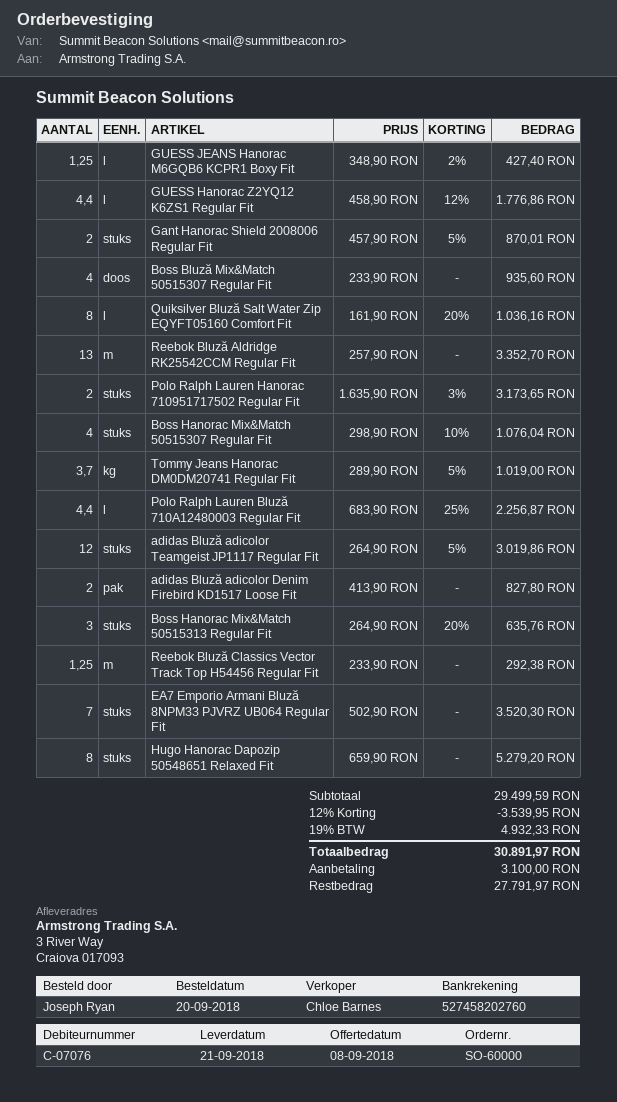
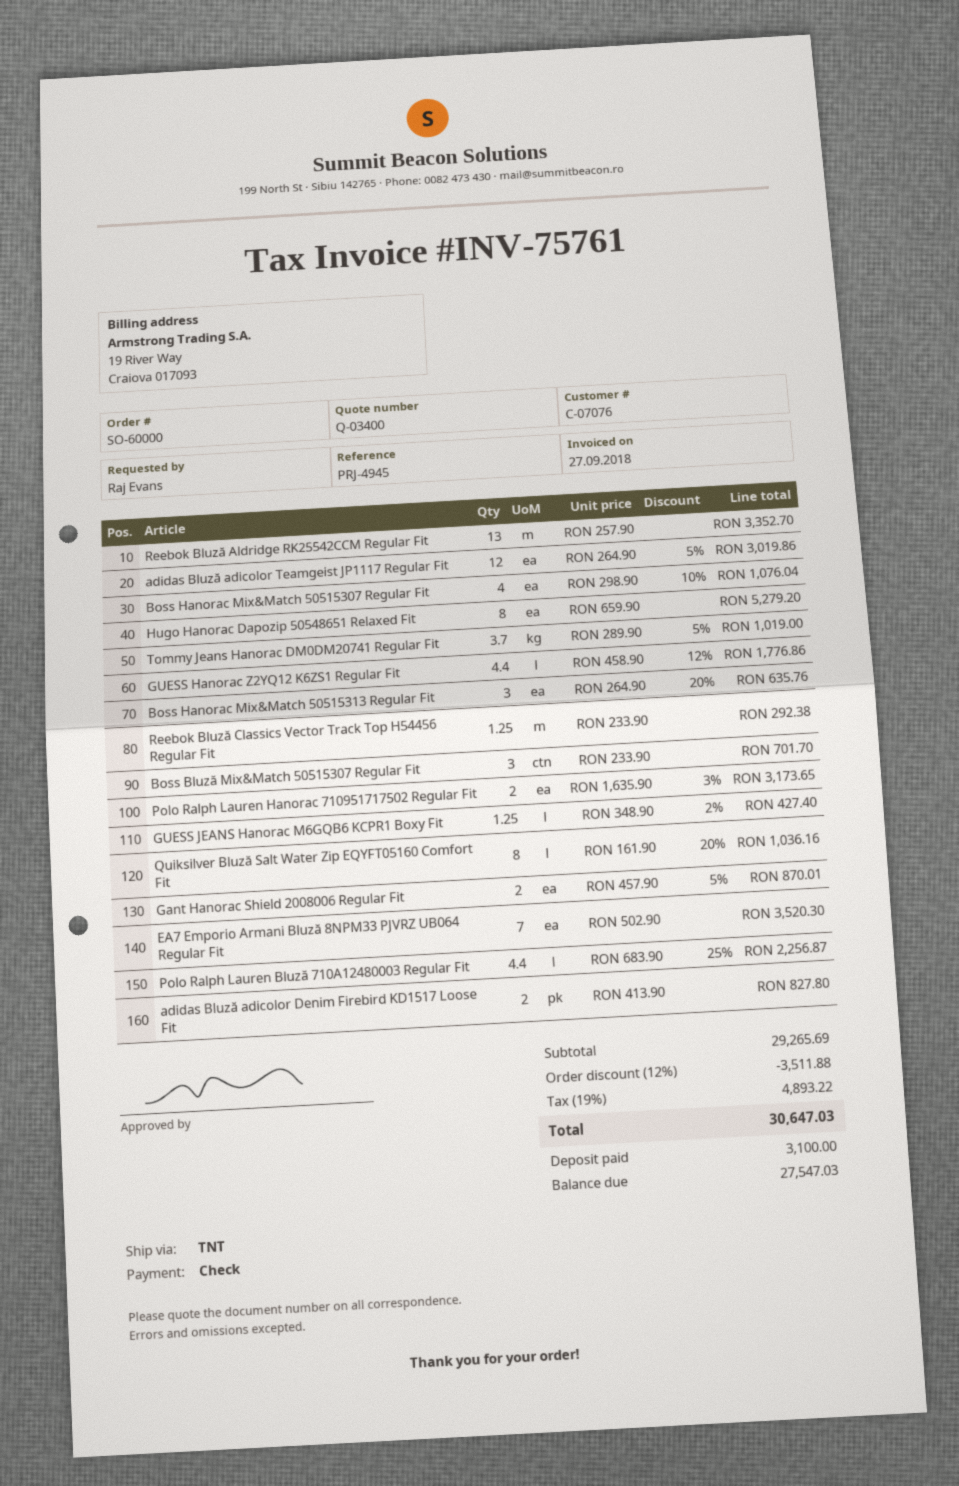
ordered by: Joseph Ryan -> Raj Evans
Boss Bluză Mix&Match 50515307 Regular Fit: 4 x 233.90 = 935.60 -> 3 x 233.90 = 701.70
subtotal: 29499.59 -> 29265.69
discount: 12% = 3539.95 -> 12% = 3511.88
tax: 19% = 4932.33 -> 19% = 4893.22
total: 30891.97 -> 30647.03
balance: 27791.97 -> 27547.03

